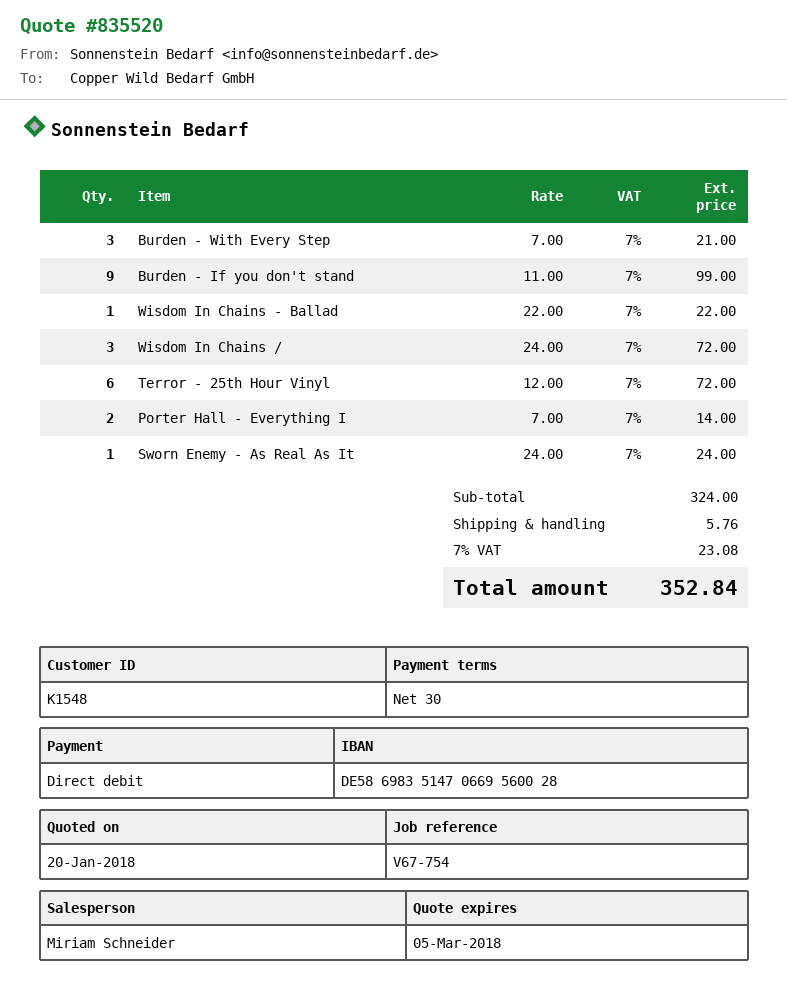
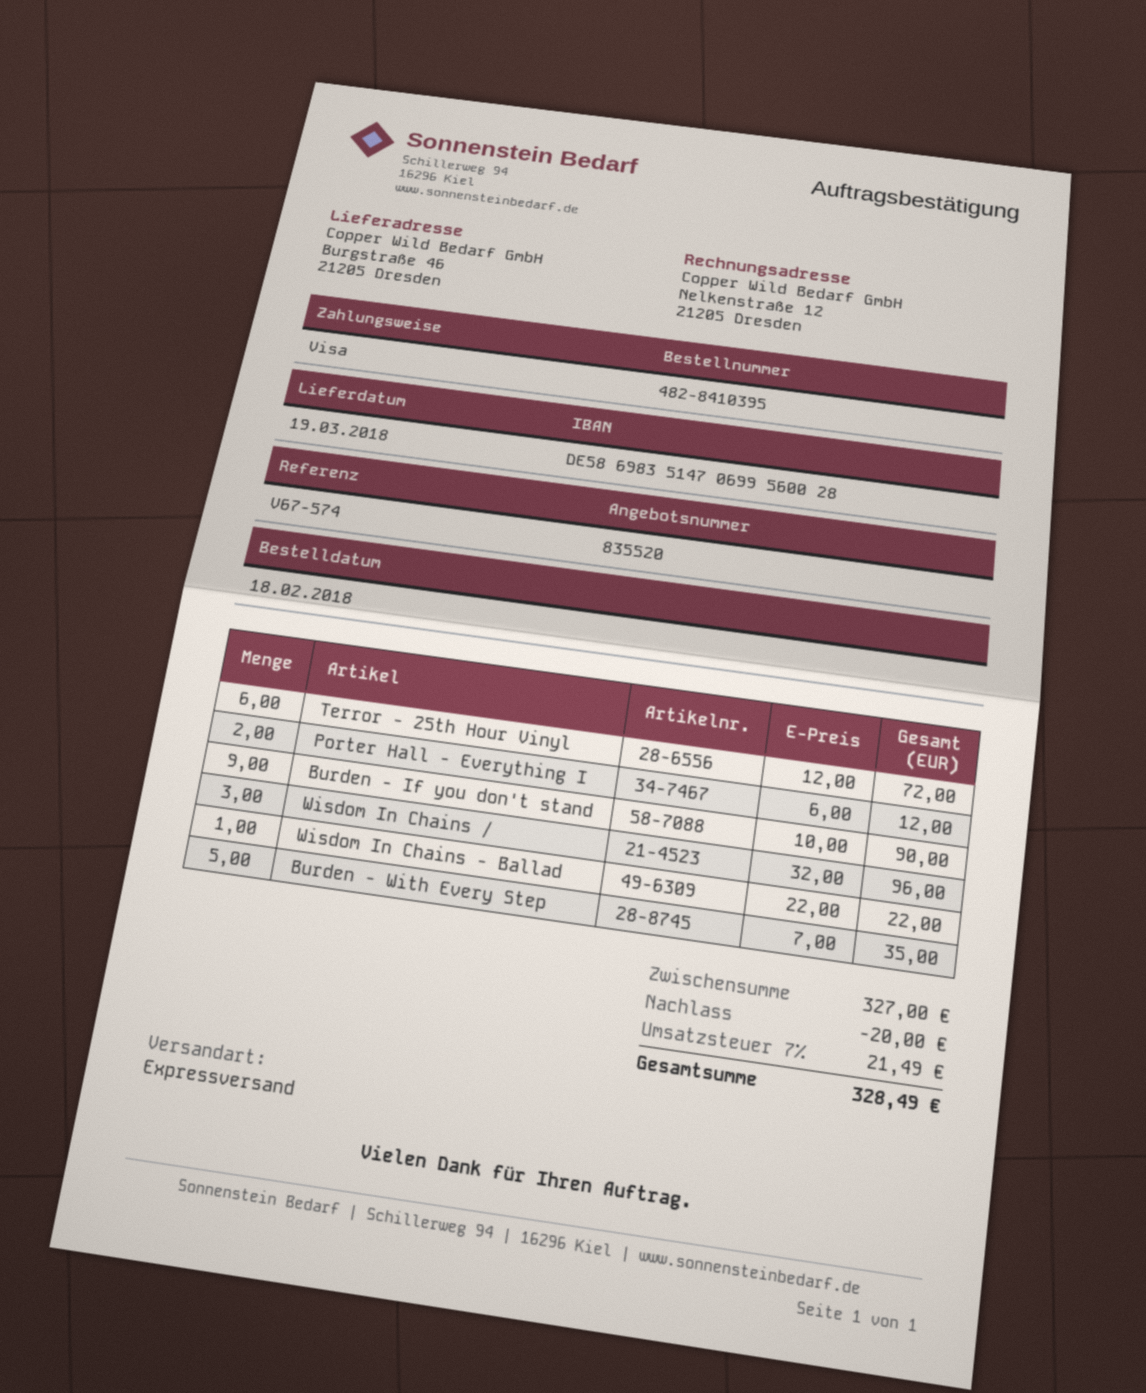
reference: V67-754 -> V67-574
payment method: direct debit -> Visa
bank account: DE58698351470669560028 -> DE58698351470699560028
Burden - With Every Step: 3 x 7.00 = 21.00 -> 5 x 7.00 = 35.00
Burden - If you don't stand: 9 x 11.00 = 99.00 -> 9 x 10.00 = 90.00
Wisdom In Chains /: 3 x 24.00 = 72.00 -> 3 x 32.00 = 96.00
Porter Hall - Everything I: 2 x 7.00 = 14.00 -> 2 x 6.00 = 12.00
Sworn Enemy - As Real As It: 1 x 24.00 = 24.00 -> none
subtotal: 324.00 -> 327.00
discount: none -> 20.00
shipping: 5.76 -> none
tax: 7% = 23.08 -> 7% = 21.49
total: 352.84 -> 328.49

